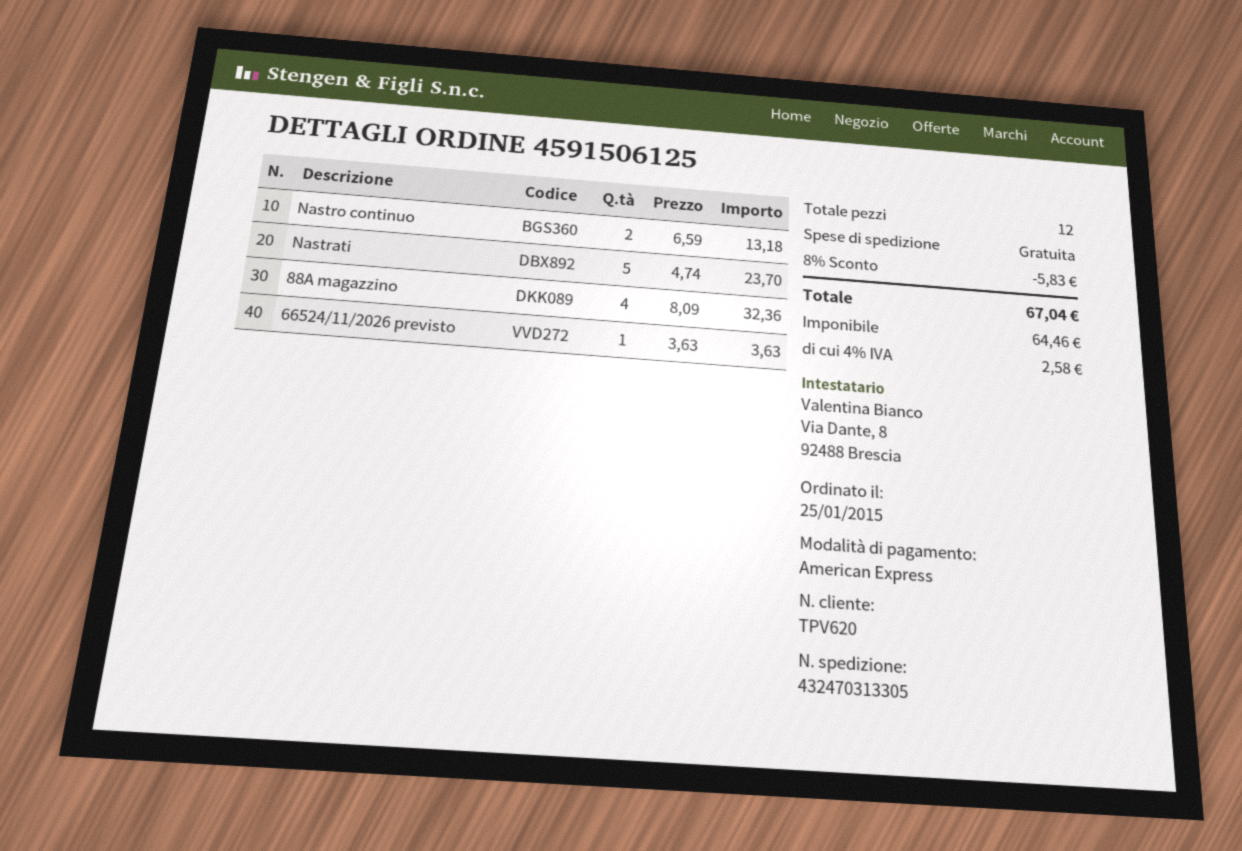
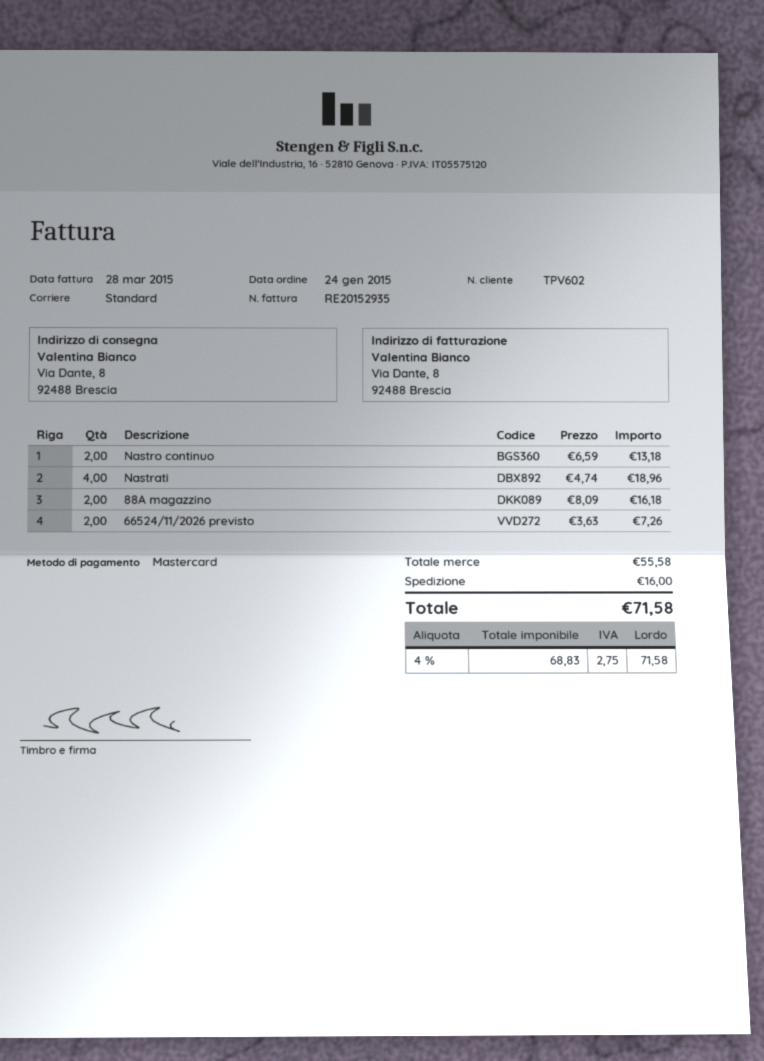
order date: 2015-01-25 -> 2015-01-24
customer number: TPV620 -> TPV602
payment method: American Express -> Mastercard
Nastrati: 5 x 4.74 = 23.70 -> 4 x 4.74 = 18.96
88A magazzino: 4 x 8.09 = 32.36 -> 2 x 8.09 = 16.18
66524/11/2026 previsto: 1 x 3.63 = 3.63 -> 2 x 3.63 = 7.26
discount: 8% = 5.83 -> none
shipping: 0.00 -> 16.00
net: 64.46 -> 68.83
tax: 4% = 2.58 -> 4% = 2.75
total: 67.04 -> 71.58

